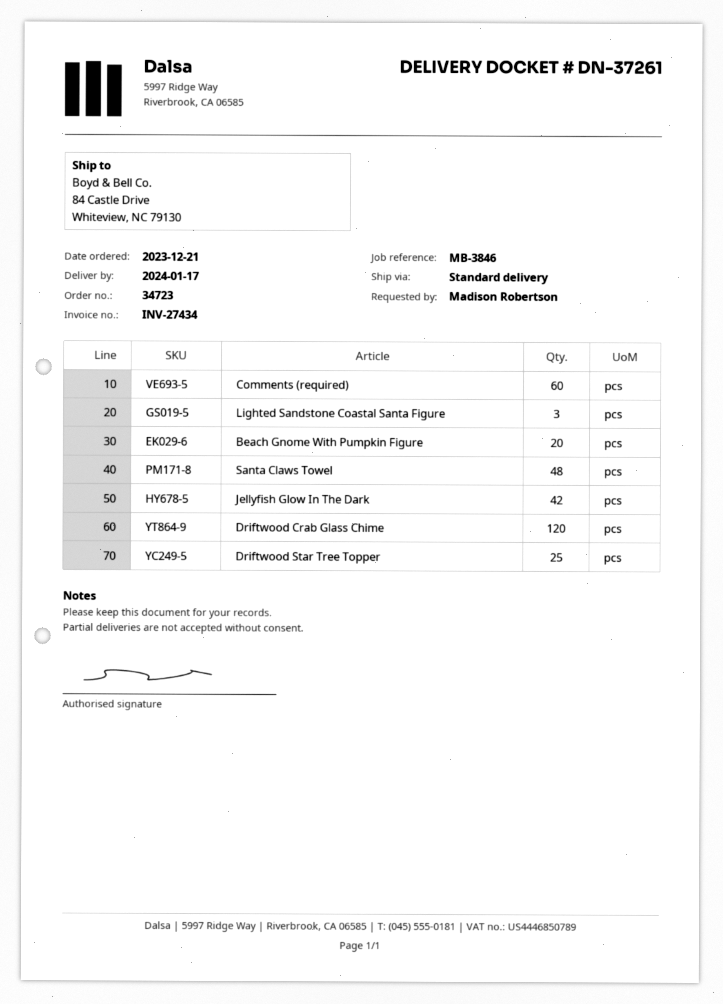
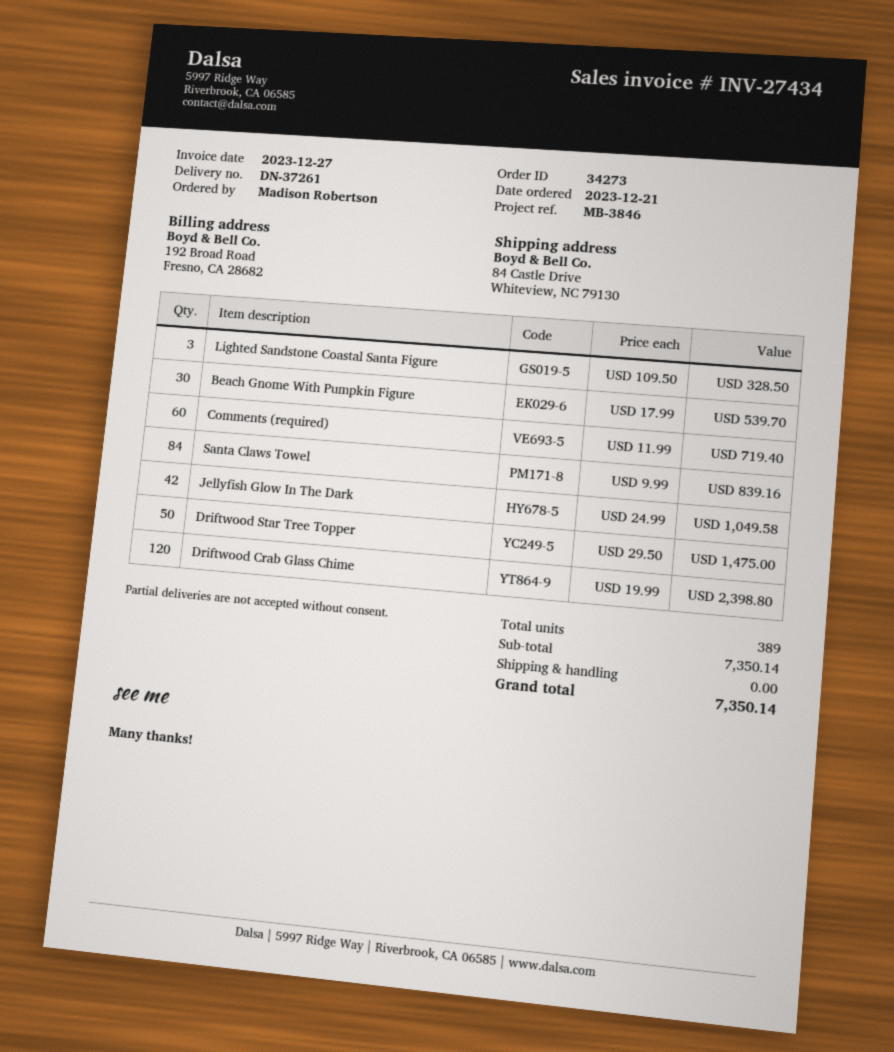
order number: 34723 -> 34273
Beach Gnome With Pumpkin Figure: 20 -> 30
Santa Claws Towel: 48 -> 84
Driftwood Star Tree Topper: 25 -> 50

